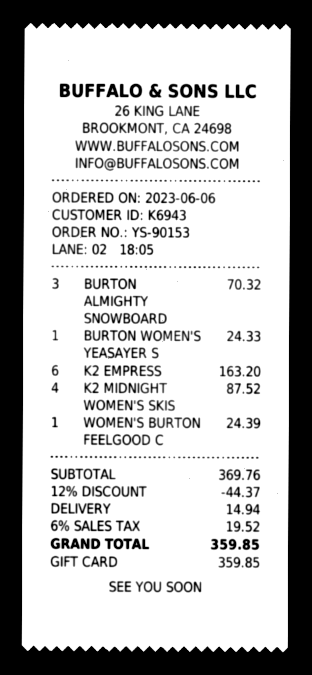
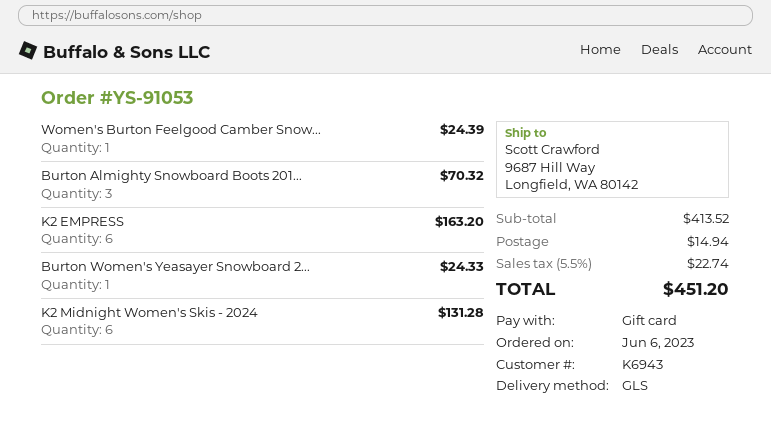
order number: YS-90153 -> YS-91053
K2 MIDNIGHT WOMEN'S SKIS: 4 for 87.52 -> 6 for 131.28
subtotal: 369.76 -> 413.52
discount: 12% = 44.37 -> none
tax: 6% = 19.52 -> 5.5% = 22.74
total: 359.85 -> 451.20

